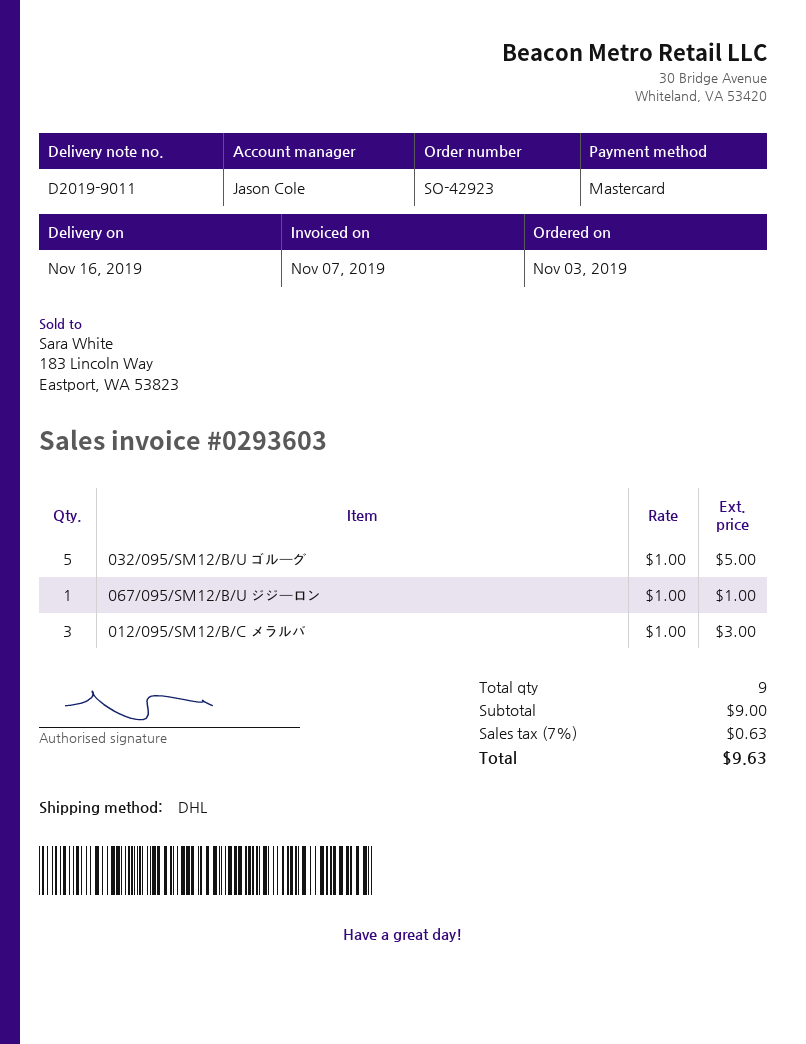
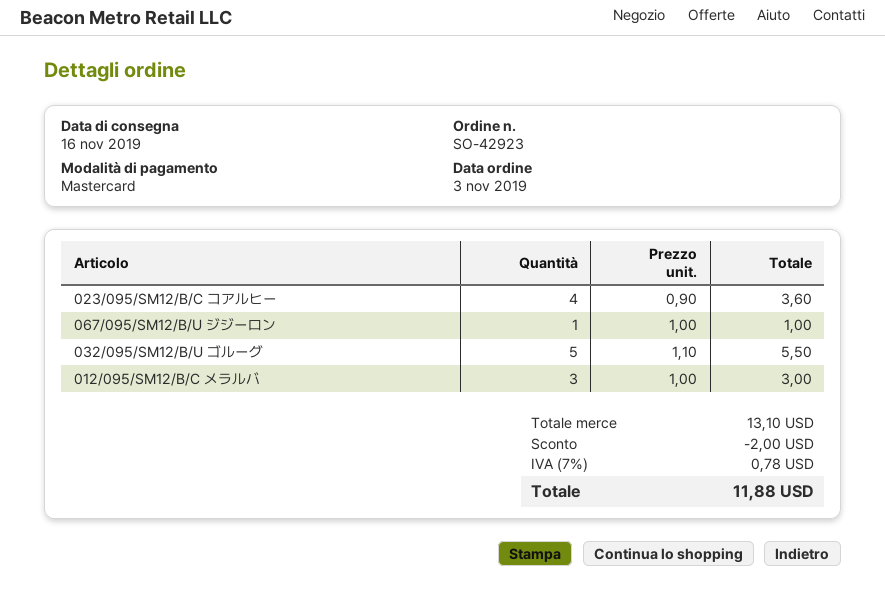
032/095/SM12/B/U ゴルーグ: 5 x 1.00 = 5.00 -> 5 x 1.10 = 5.50
023/095/SM12/B/C コアルヒー: none -> 4 x 0.90 = 3.60
subtotal: 9.00 -> 13.10
discount: none -> 2.00
tax: 7% = 0.63 -> 7% = 0.78
total: 9.63 -> 11.88

